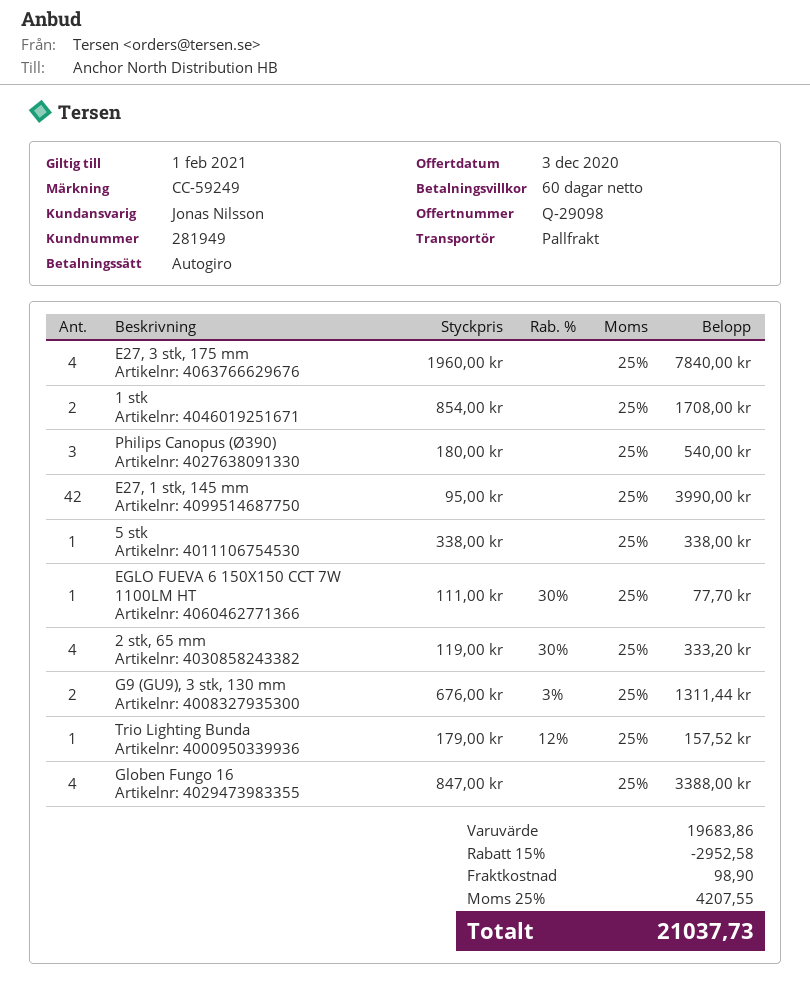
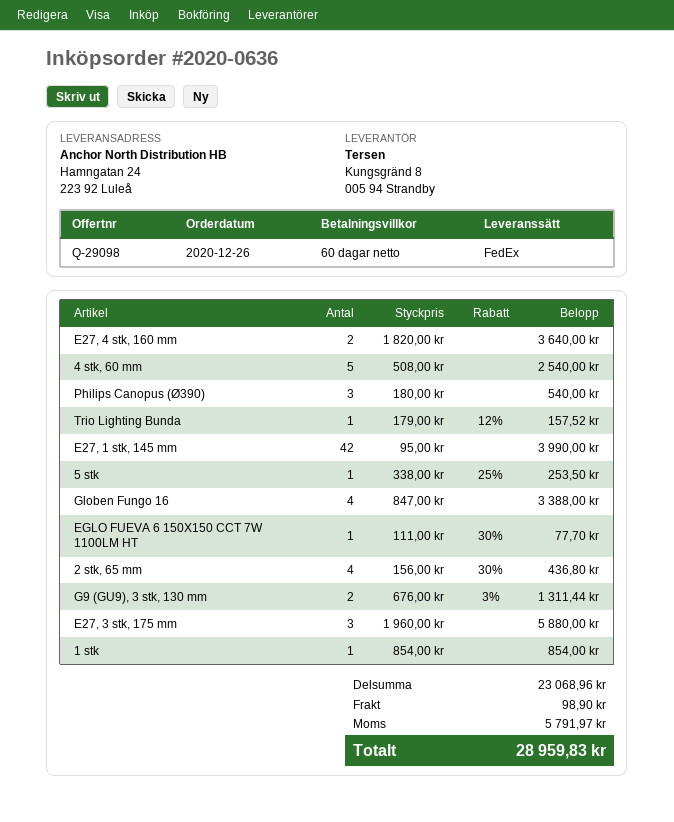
shipping method: pallet freight -> FedEx
E27, 3 stk, 175 mm: 4 x 1960.00 = 7840.00 -> 3 x 1960.00 = 5880.00
1 stk: 2 x 854.00 = 1708.00 -> 1 x 854.00 = 854.00
5 stk: 1 x 338.00 = 338.00 -> 1 x 338.00 - 25% = 253.50
2 stk, 65 mm: 4 x 119.00 - 30% = 333.20 -> 4 x 156.00 - 30% = 436.80
E27, 4 stk, 160 mm: none -> 2 x 1820.00 = 3640.00
4 stk, 60 mm: none -> 5 x 508.00 = 2540.00
subtotal: 19683.86 -> 23068.96
discount: 15% = 2952.58 -> none
tax: 4207.55 -> 5791.97
total: 21037.73 -> 28959.83

